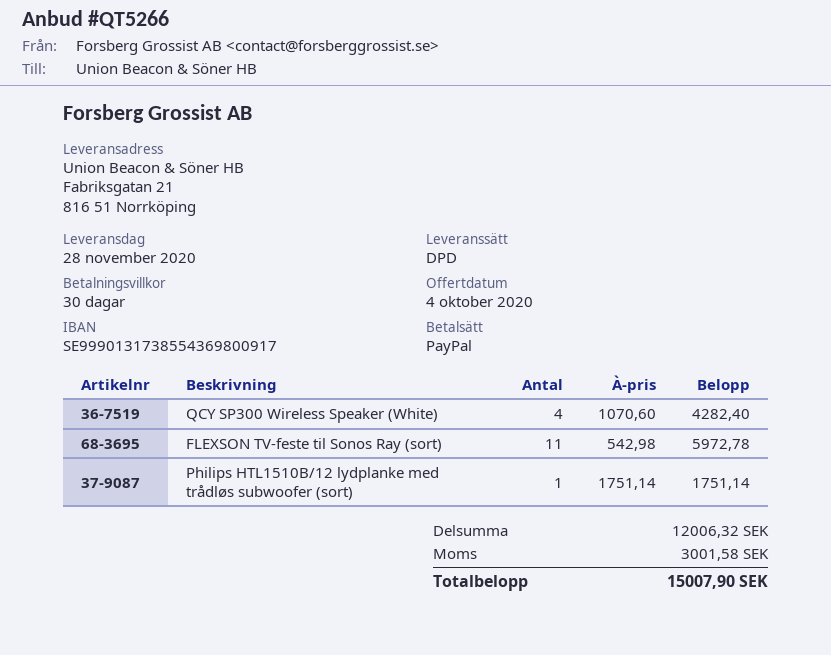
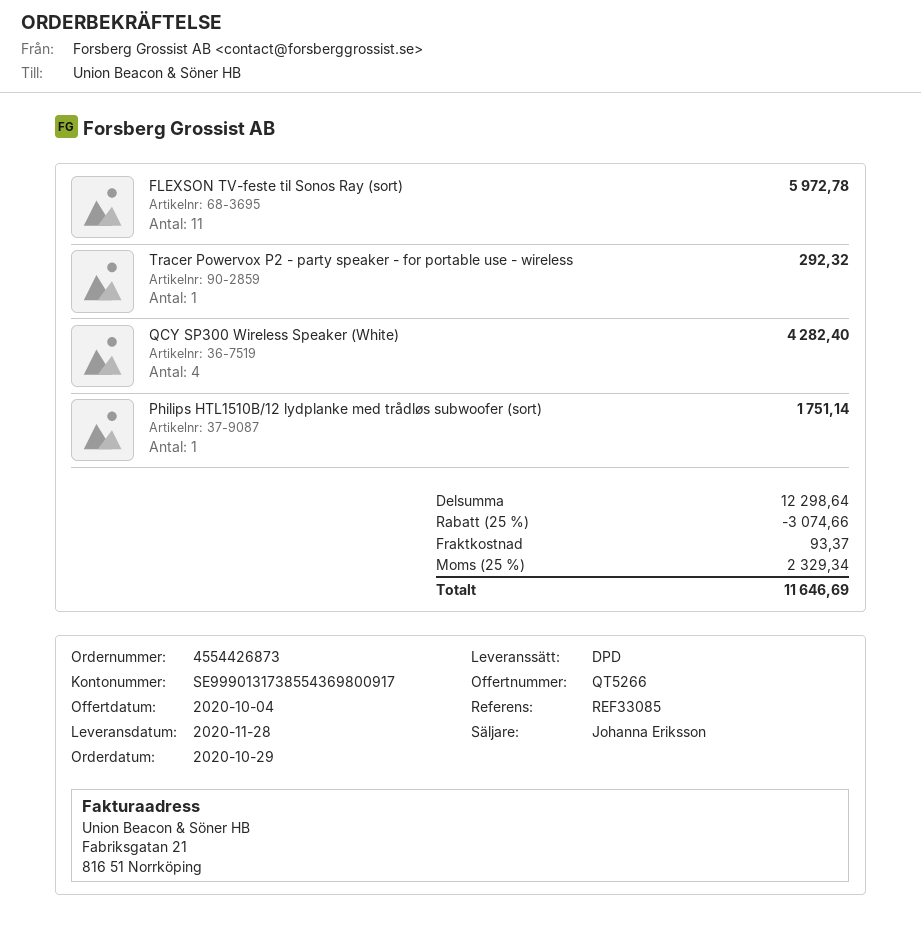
Tracer Powervox P2 - party speaker - for portable use - wireless: none -> 1 for 292.32
subtotal: 12006.32 -> 12298.64
discount: none -> 25% = 3074.66
shipping: none -> 93.37
tax: 3001.58 -> 2329.34
total: 15007.90 -> 11646.69

